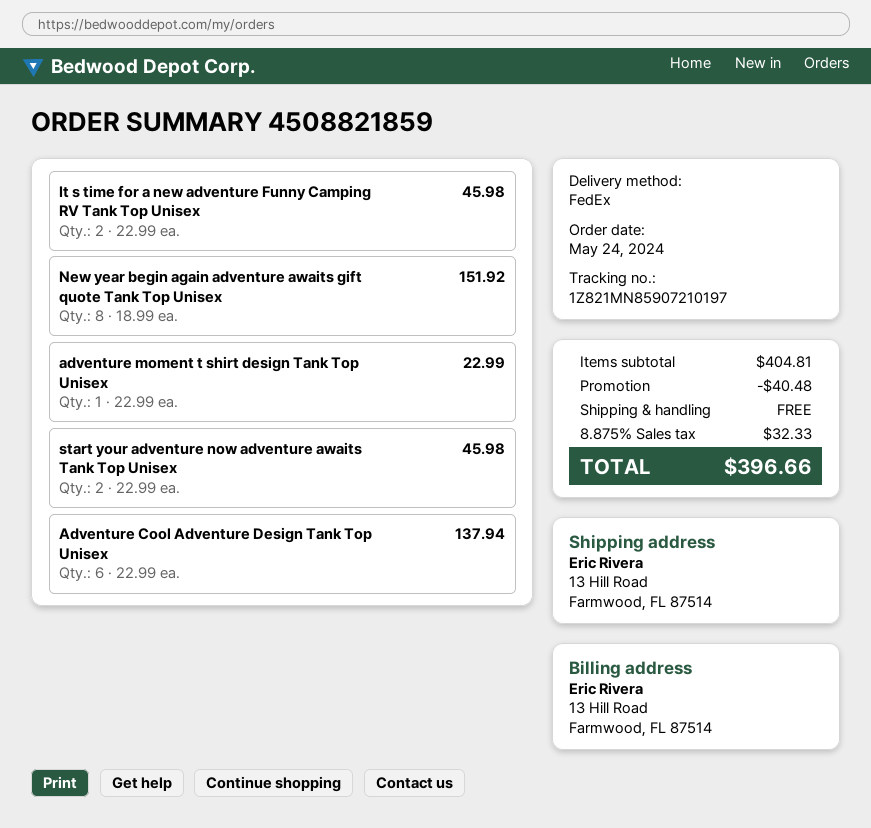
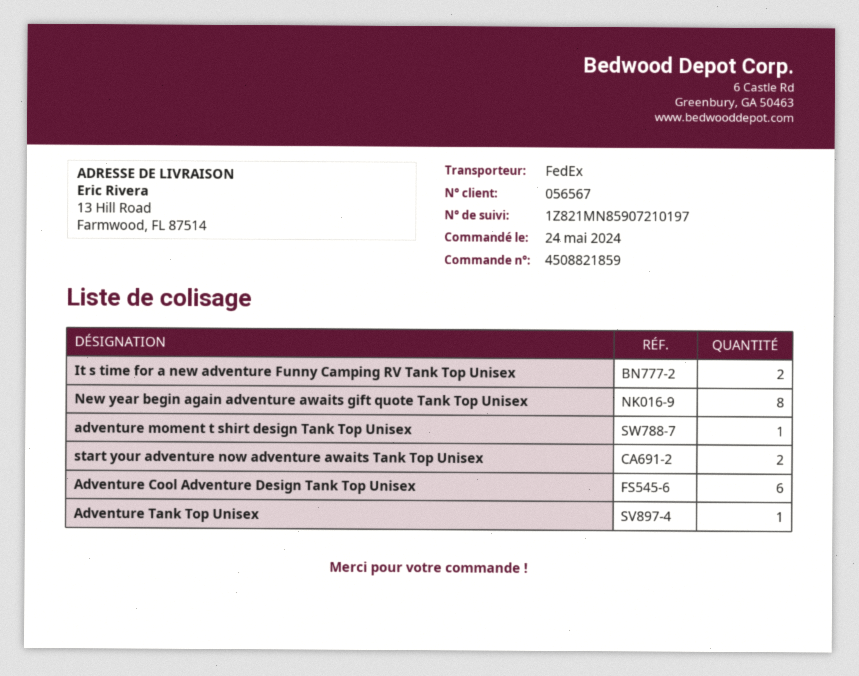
Adventure Tank Top Unisex: none -> 1

